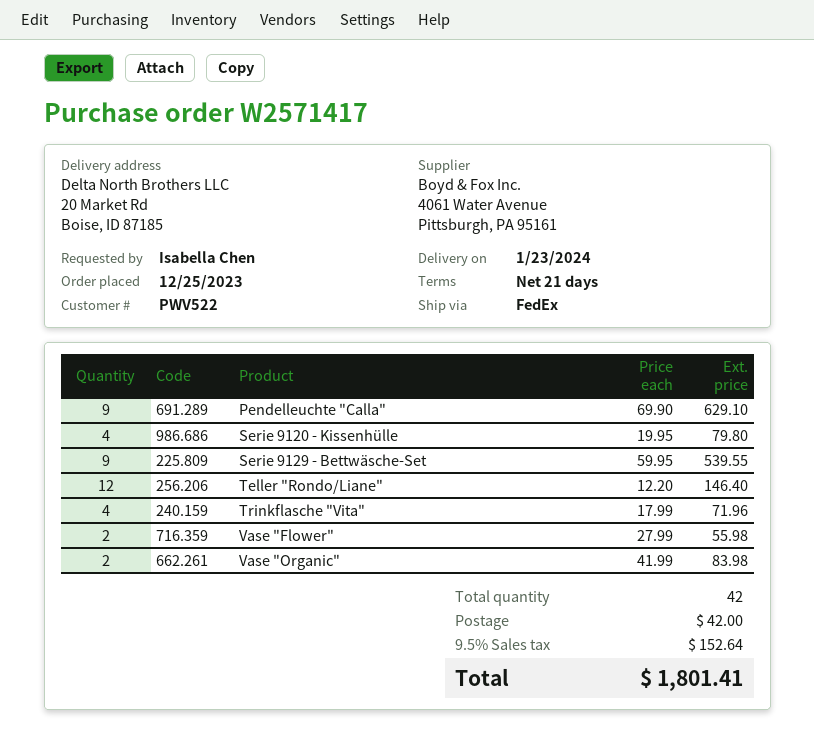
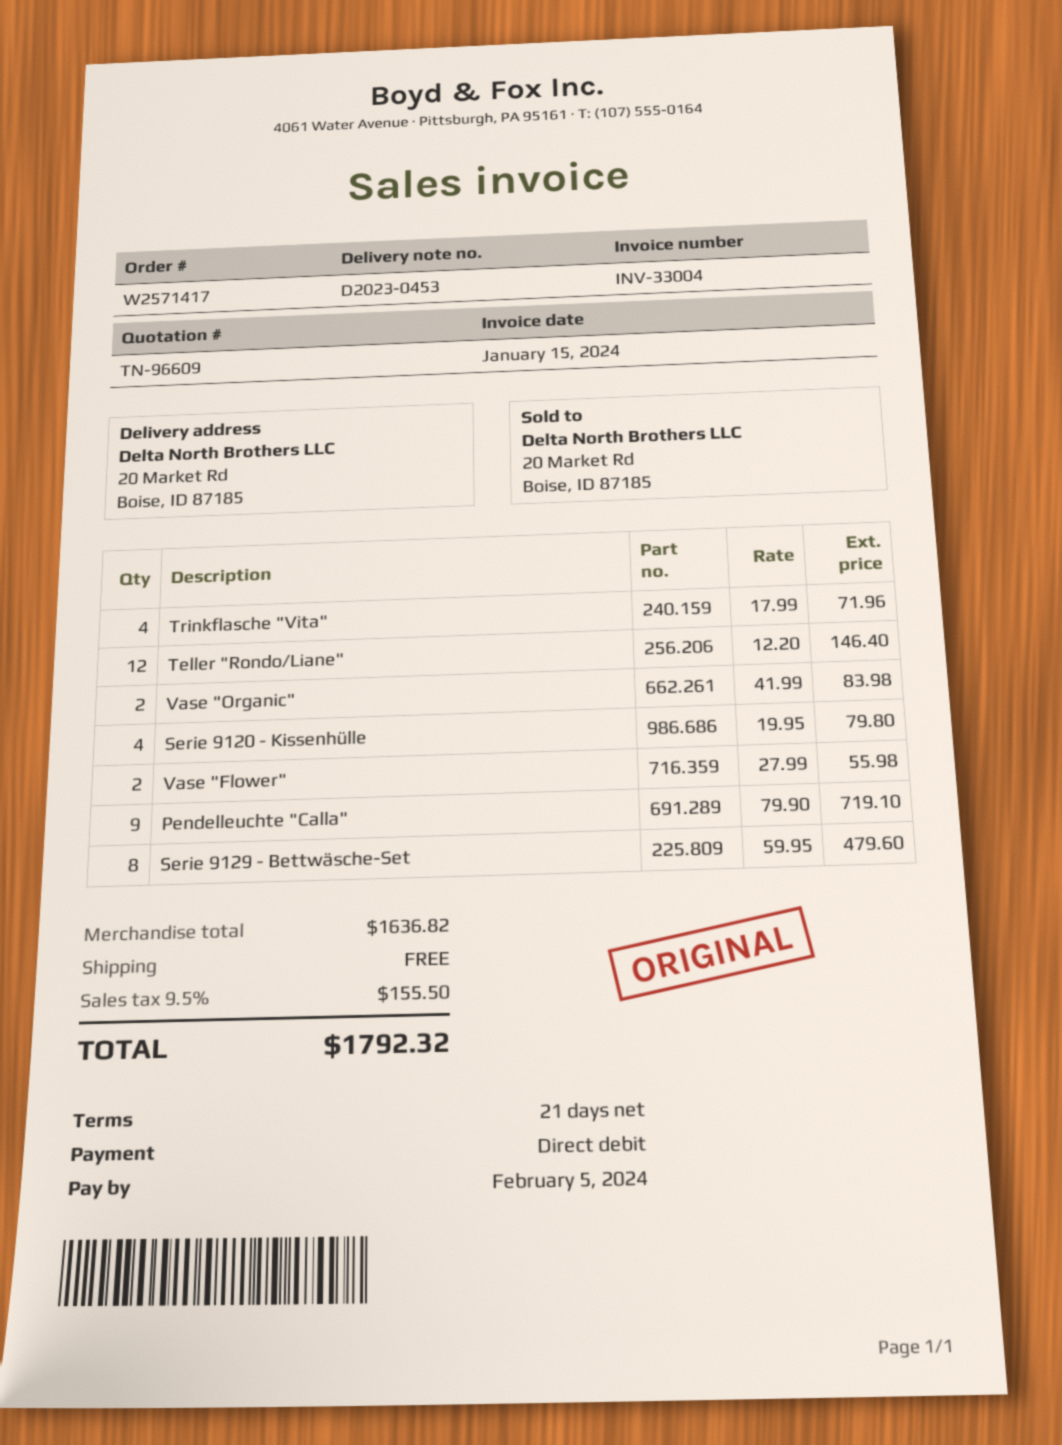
Pendelleuchte "Calla": 9 x 69.90 = 629.10 -> 9 x 79.90 = 719.10
Serie 9129 - Bettwäsche-Set: 9 x 59.95 = 539.55 -> 8 x 59.95 = 479.60
shipping: 42.00 -> 0.00
tax: 9.5% = 152.64 -> 9.5% = 155.50
total: 1801.41 -> 1792.32

